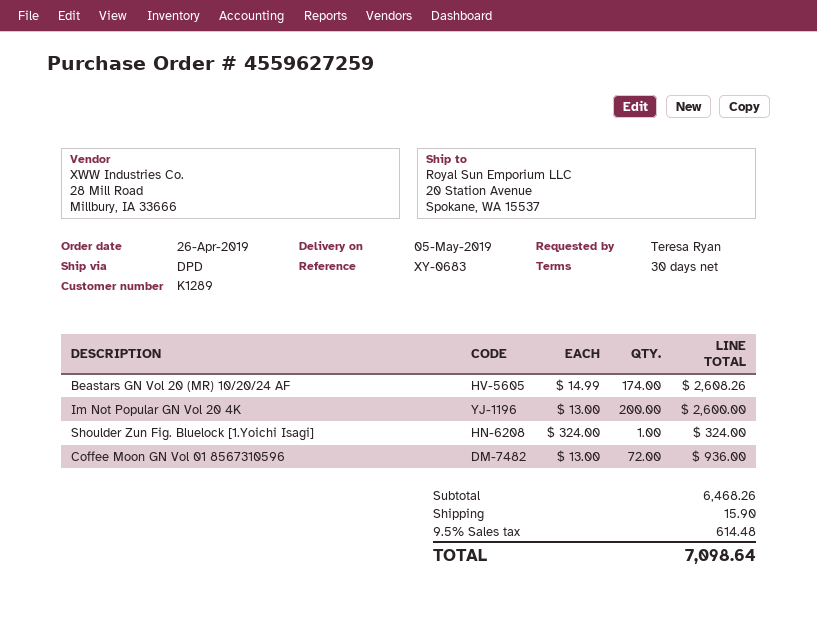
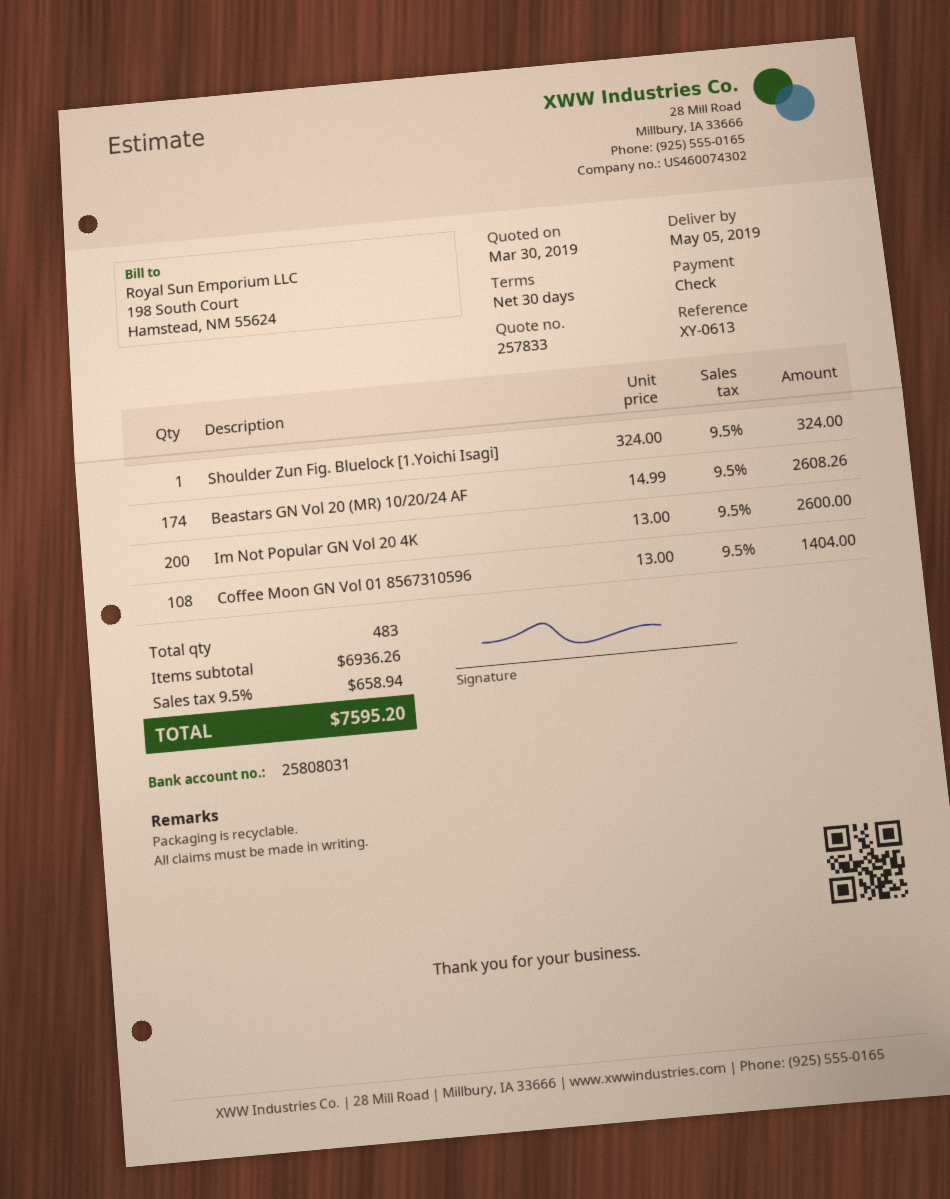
reference: XY-0683 -> XY-0613
Coffee Moon GN Vol 01 8567310596: 72 x 13.00 = 936.00 -> 108 x 13.00 = 1404.00
subtotal: 6468.26 -> 6936.26
shipping: 15.90 -> none
tax: 9.5% = 614.48 -> 9.5% = 658.94
total: 7098.64 -> 7595.20

